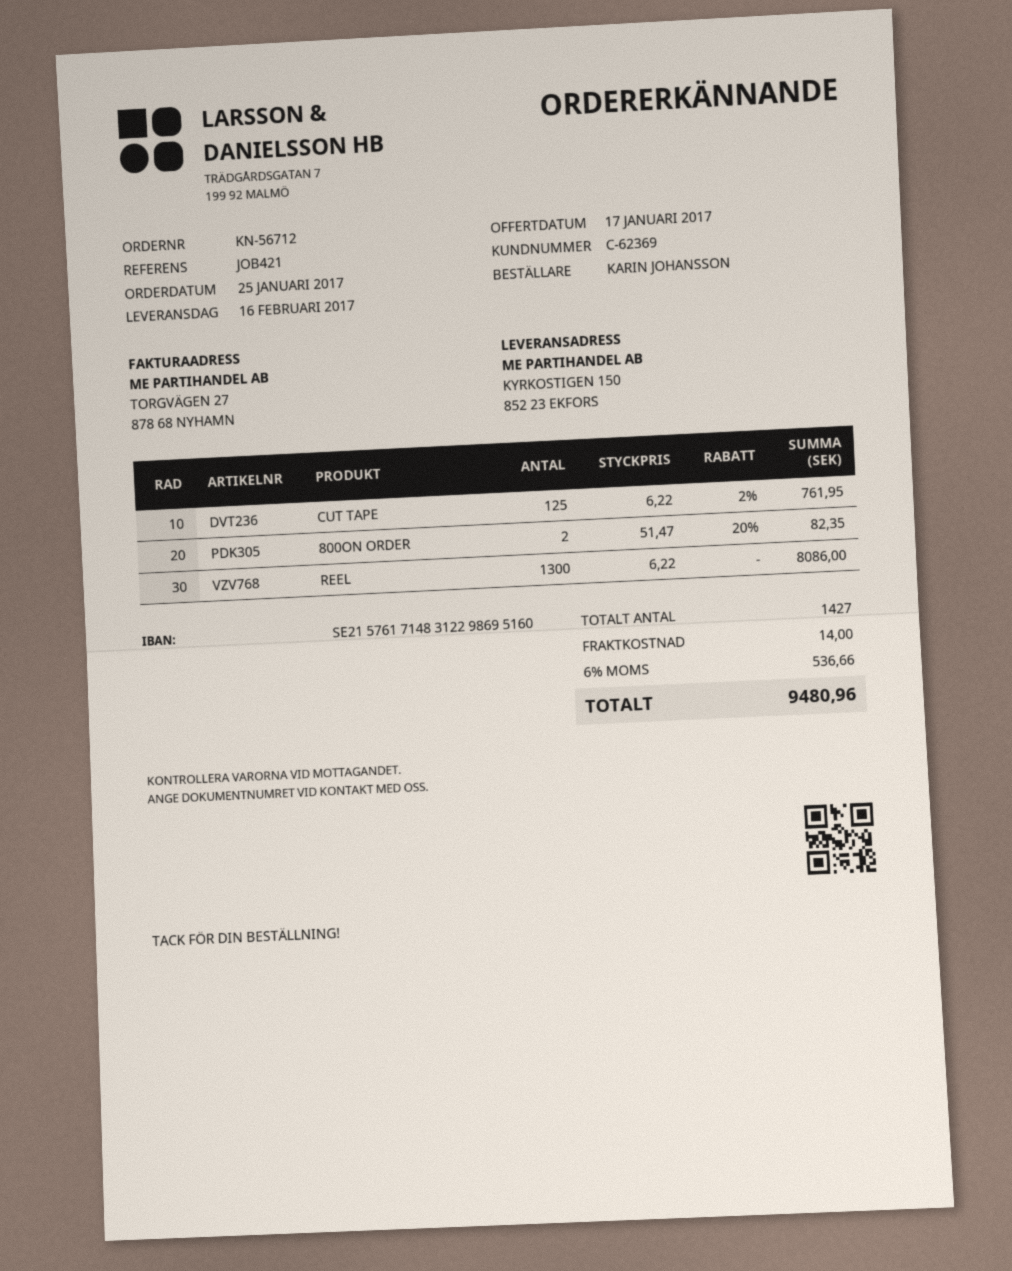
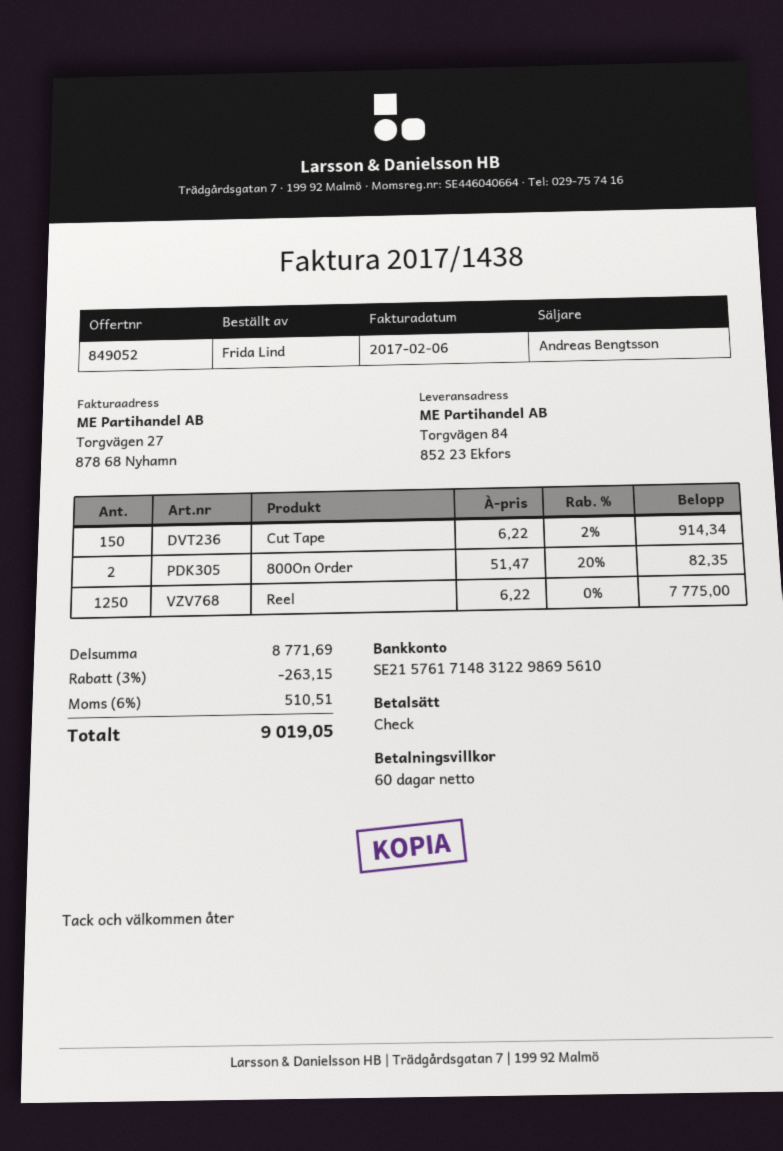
ordered by: KARIN JOHANSSON -> Frida Lind
bank account: SE2157617148312298695160 -> SE2157617148312298695610
ship to: KYRKOSTIGEN 150, 852 23 EKFORS -> Torgvägen 84, 852 23 Ekfors
CUT TAPE: 125 x 6.22 - 2% = 761.95 -> 150 x 6.22 - 2% = 914.34
REEL: 1300 x 6.22 = 8086.00 -> 1250 x 6.22 = 7775.00
discount: none -> 3% = 263.15
shipping: 14.00 -> none
tax: 6% = 536.66 -> 6% = 510.51
total: 9480.96 -> 9019.05

